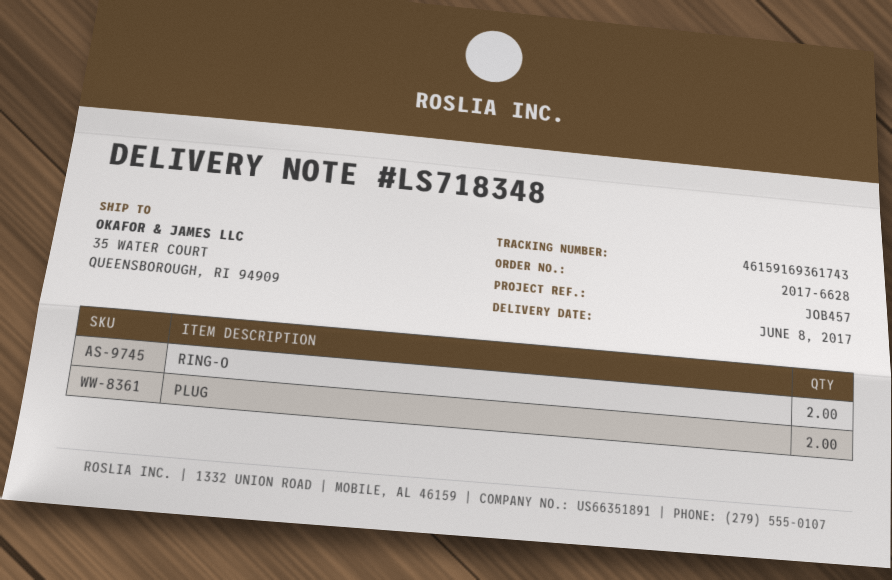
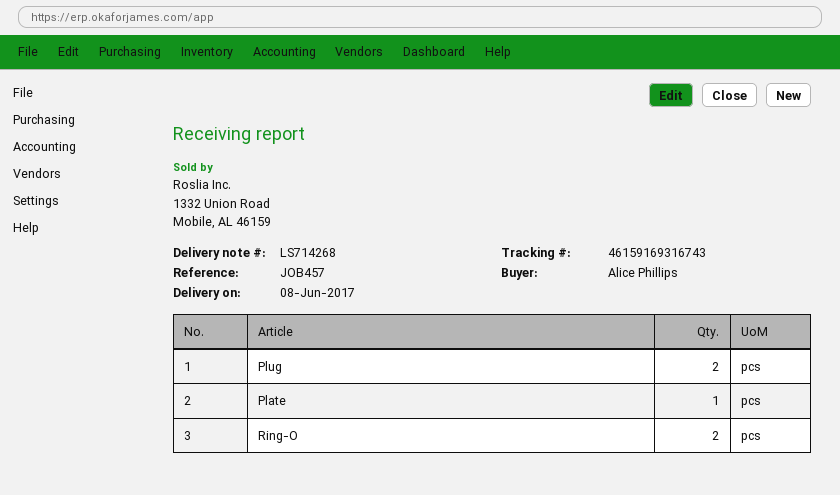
delivery note number: LS718348 -> LS714268
tracking number: 46159169361743 -> 46159169316743
Plate: none -> 1

